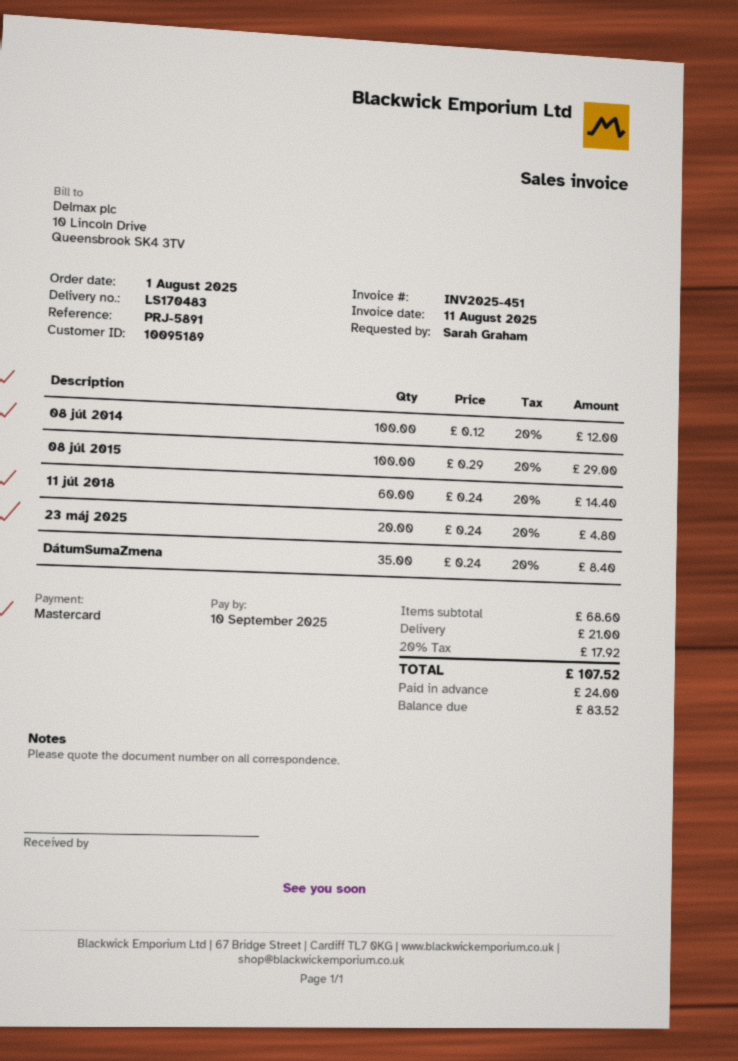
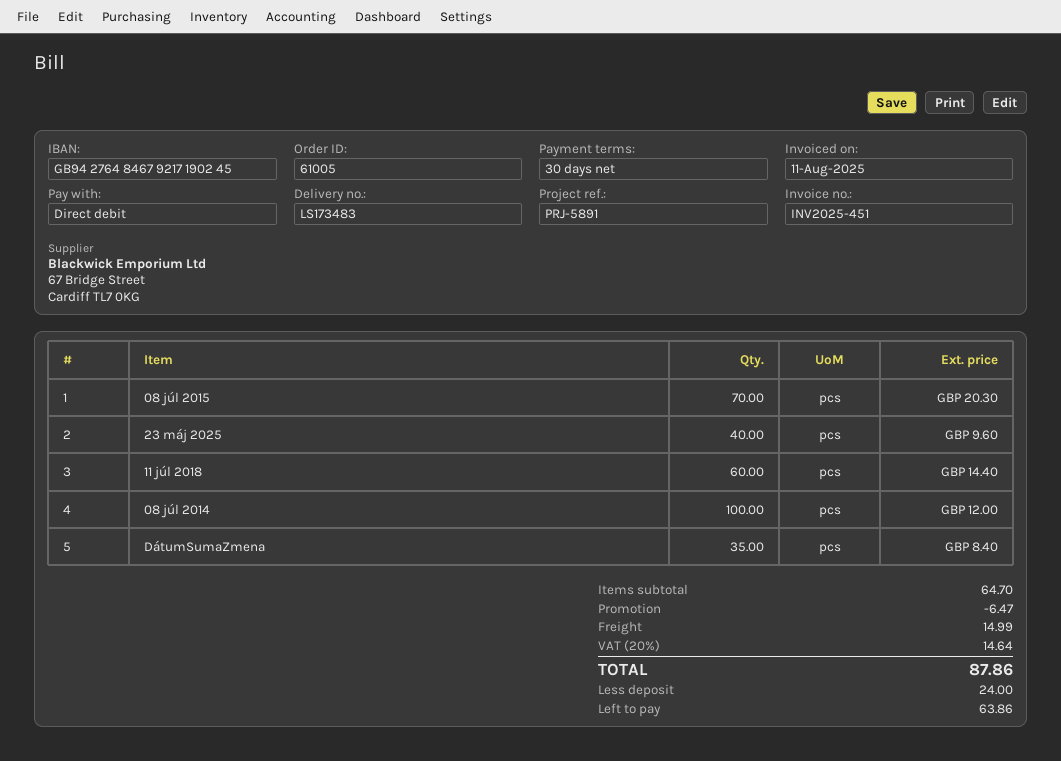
delivery note number: LS170483 -> LS173483
payment method: Mastercard -> direct debit
08 júl 2015: 100 for 29.00 -> 70 for 20.30
23 máj 2025: 20 for 4.80 -> 40 for 9.60
subtotal: 68.60 -> 64.70
discount: none -> 6.47
shipping: 21.00 -> 14.99
tax: 20% = 17.92 -> 20% = 14.64
total: 107.52 -> 87.86
balance: 83.52 -> 63.86

